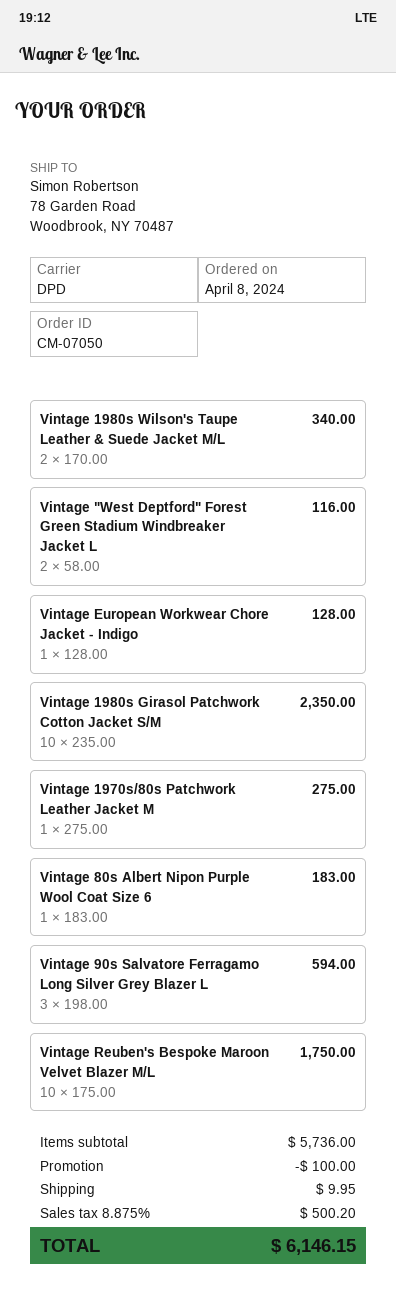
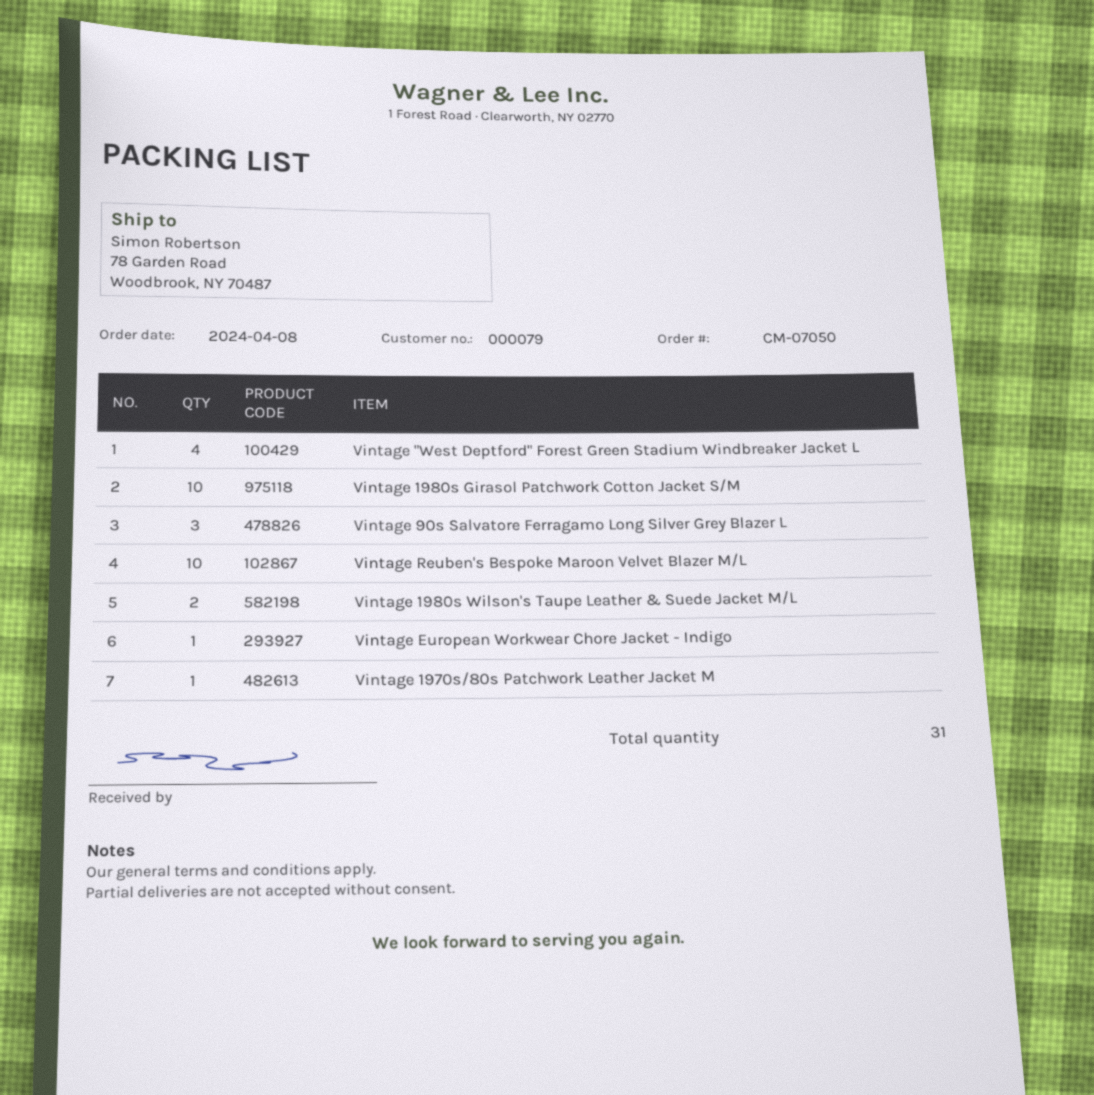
Vintage "West Deptford" Forest Green Stadium Windbreaker Jacket L: 2 -> 4
Vintage 80s Albert Nipon Purple Wool Coat Size 6: 1 -> none

